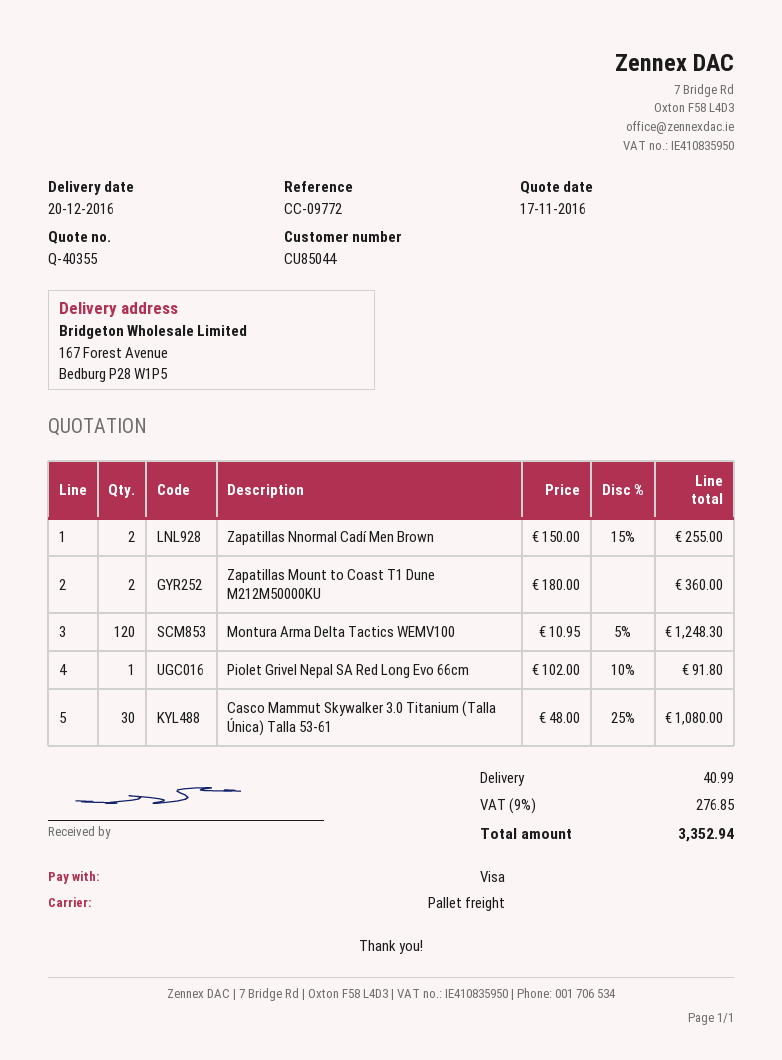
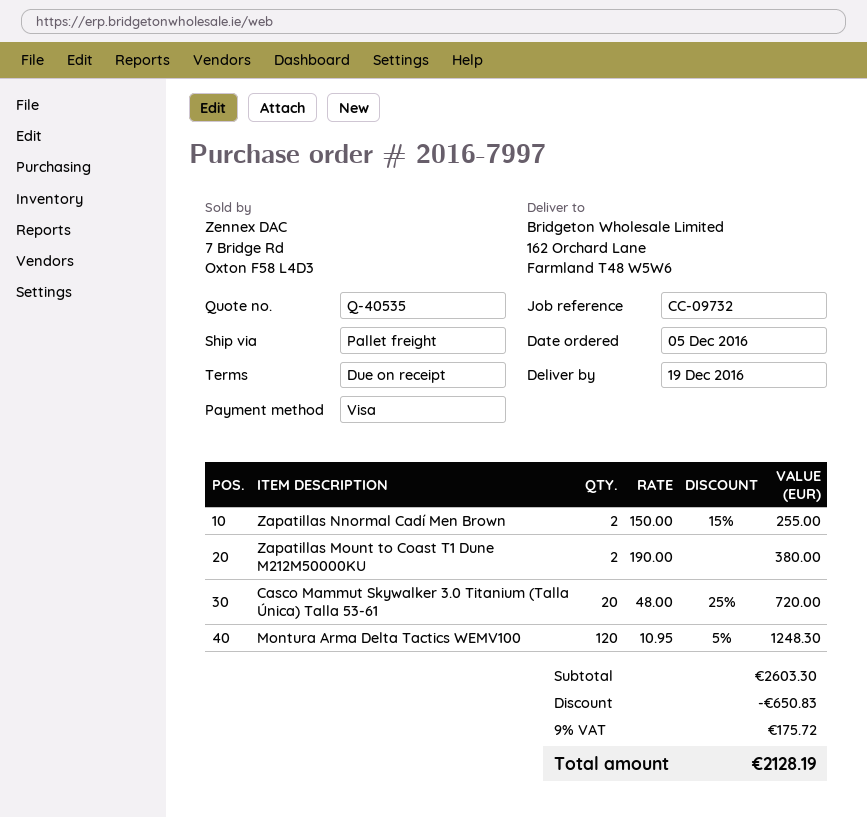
quote number: Q-40355 -> Q-40535
delivery date: 2016-12-20 -> 2016-12-19
reference: CC-09772 -> CC-09732
ship to: 167 Forest Avenue, Bedburg P28 W1P5 -> 162 Orchard Lane, Farmland T48 W5W6
Zapatillas Mount to Coast T1 Dune M212M50000KU: 2 x 180.00 = 360.00 -> 2 x 190.00 = 380.00
Piolet Grivel Nepal SA Red Long Evo 66cm: 1 x 102.00 - 10% = 91.80 -> none
Casco Mammut Skywalker 3.0 Titanium (Talla Única) Talla 53-61: 30 x 48.00 - 25% = 1080.00 -> 20 x 48.00 - 25% = 720.00
discount: none -> 650.83
shipping: 40.99 -> none
tax: 9% = 276.85 -> 9% = 175.72
total: 3352.94 -> 2128.19

